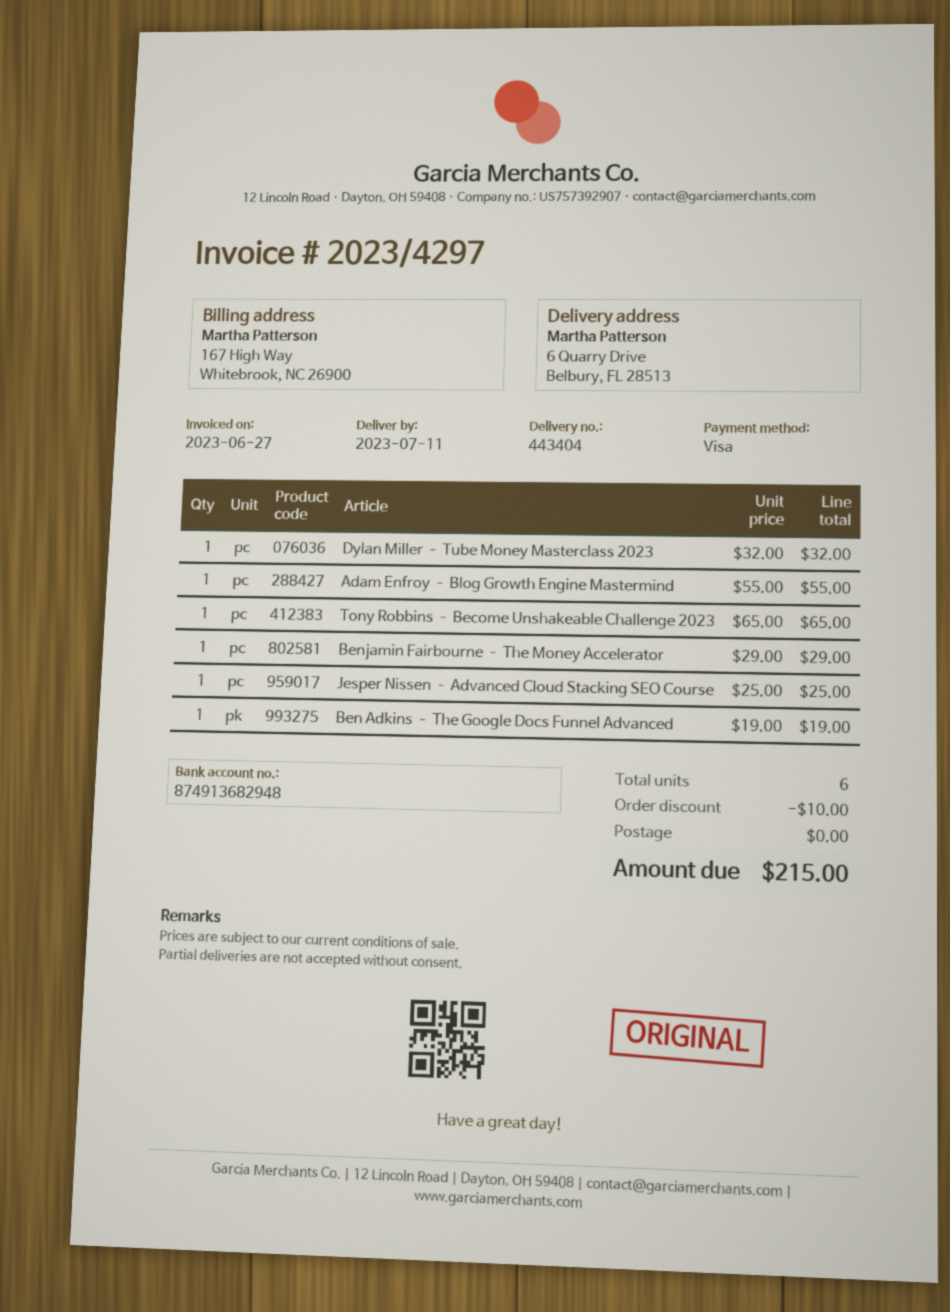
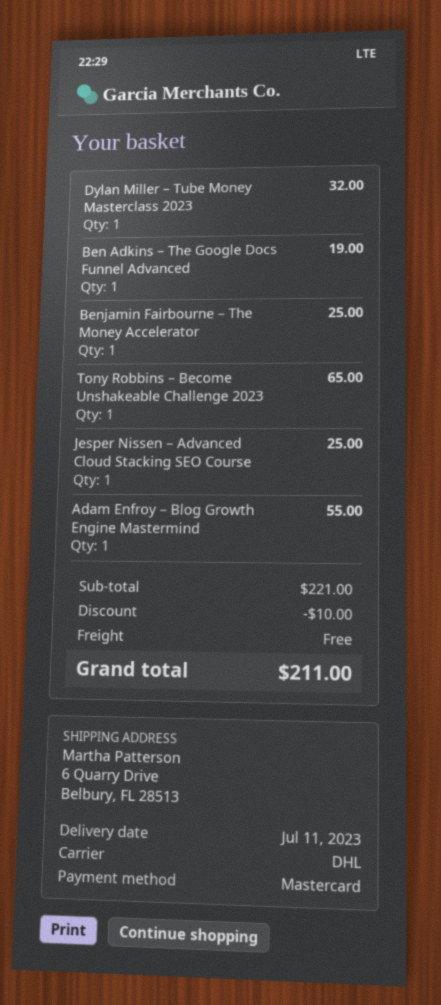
payment method: Visa -> Mastercard
Benjamin Fairbourne – The Money Accelerator: 1 for 29.00 -> 1 for 25.00
total: 215.00 -> 211.00

